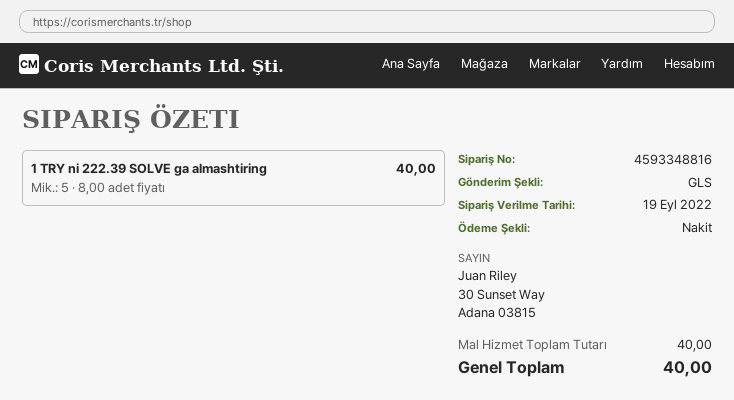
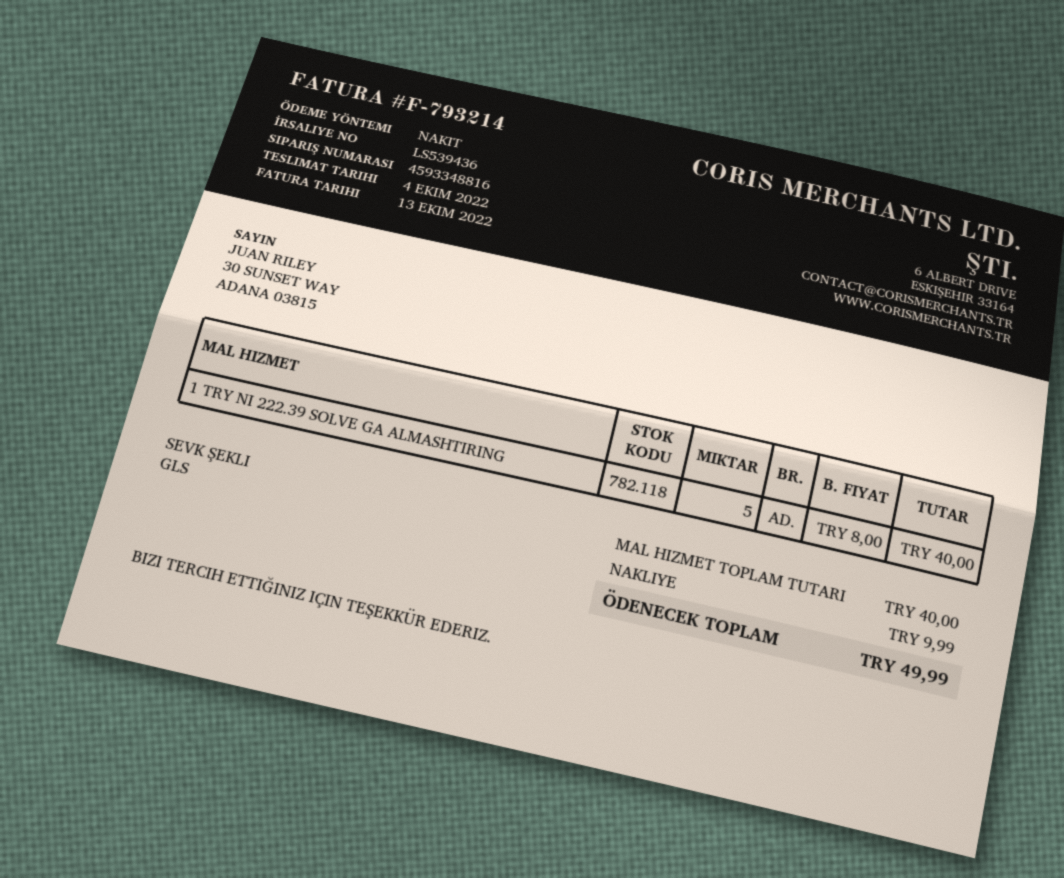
shipping: none -> 9.99
total: 40.00 -> 49.99

